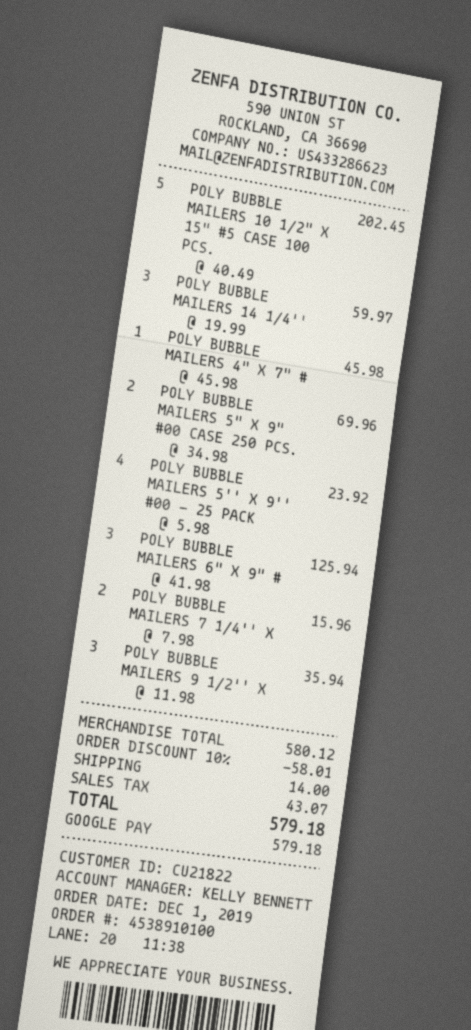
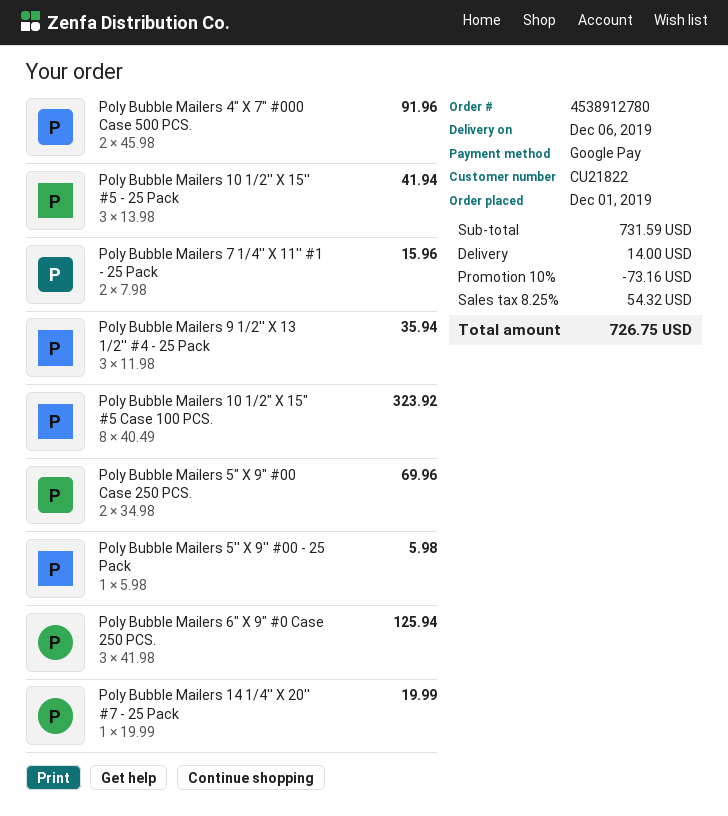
order number: 4538910100 -> 4538912780
POLY BUBBLE MAILERS 10 1/2" X 15" #5 CASE 100 PCS.: 5 x 40.49 = 202.45 -> 8 x 40.49 = 323.92
POLY BUBBLE MAILERS 14 1/4'': 3 x 19.99 = 59.97 -> 1 x 19.99 = 19.99
POLY BUBBLE MAILERS 4" X 7" #: 1 x 45.98 = 45.98 -> 2 x 45.98 = 91.96
POLY BUBBLE MAILERS 5'' X 9'' #00 - 25 PACK: 4 x 5.98 = 23.92 -> 1 x 5.98 = 5.98
Poly Bubble Mailers 10 1/2'' X 15'' #5 - 25 Pack: none -> 3 x 13.98 = 41.94
subtotal: 580.12 -> 731.59
discount: 10% = 58.01 -> 10% = 73.16
tax: 43.07 -> 54.32
total: 579.18 -> 726.75

